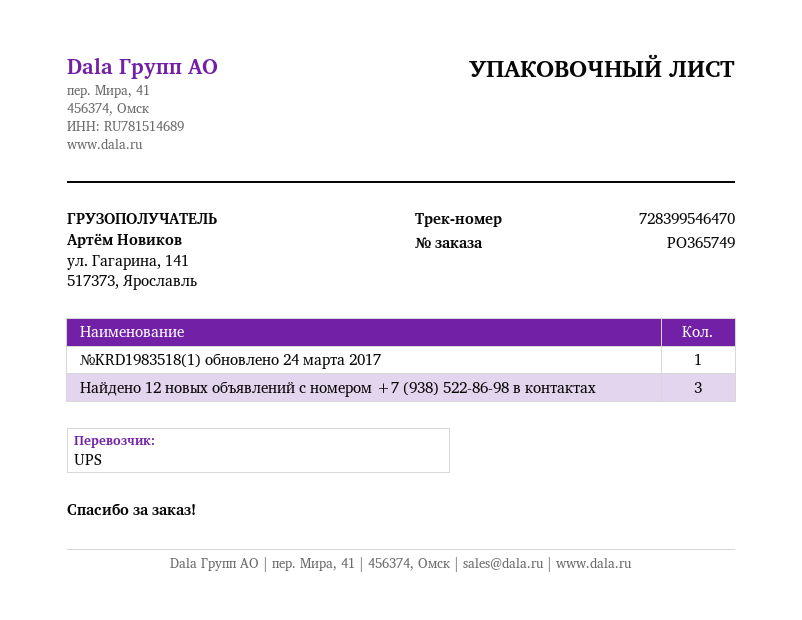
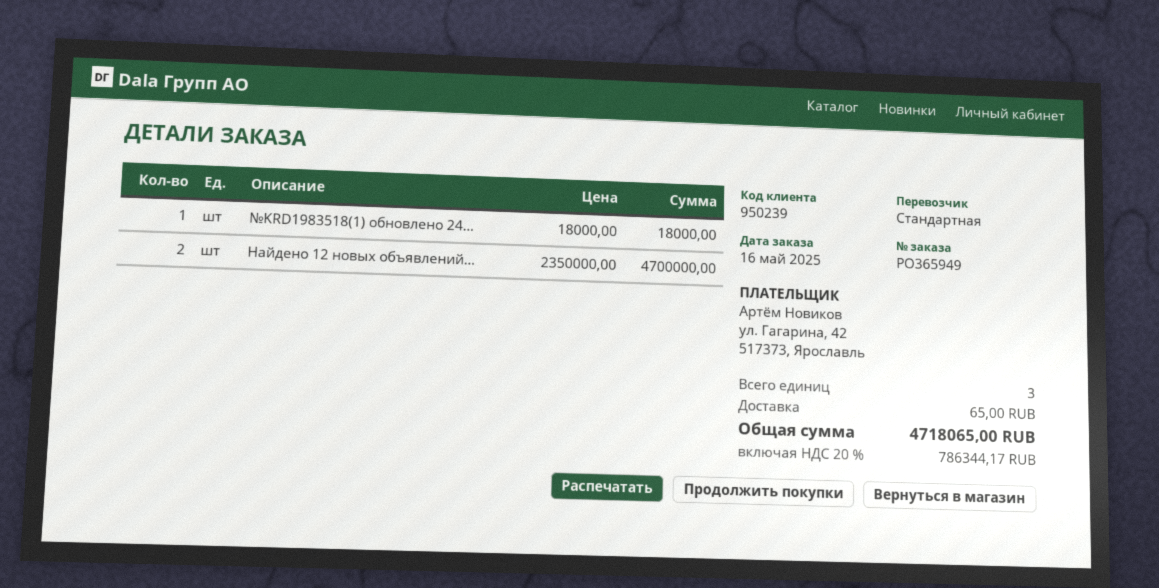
order number: PO365749 -> PO365949
shipping method: UPS -> standard
Найдено 12 новых объявлений с номером +7 (938) 522-86-98 в контактах: 3 -> 2

